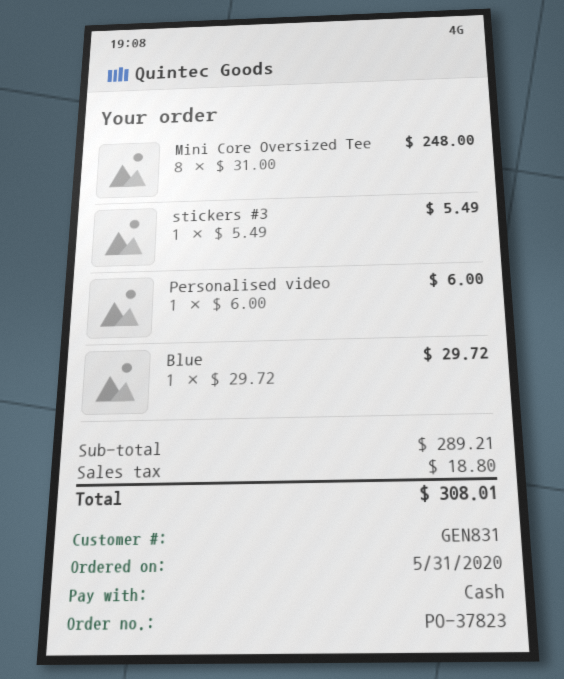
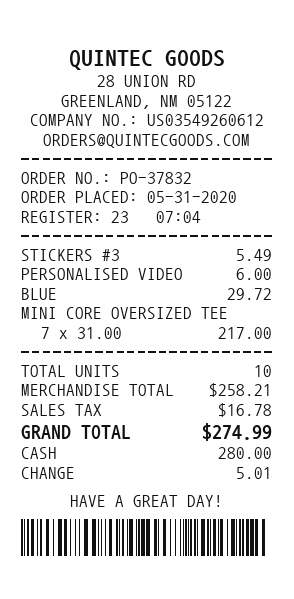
order number: PO-37823 -> PO-37832
Mini Core Oversized Tee: 8 x 31.00 = 248.00 -> 7 x 31.00 = 217.00
subtotal: 289.21 -> 258.21
tax: 18.80 -> 16.78
total: 308.01 -> 274.99

